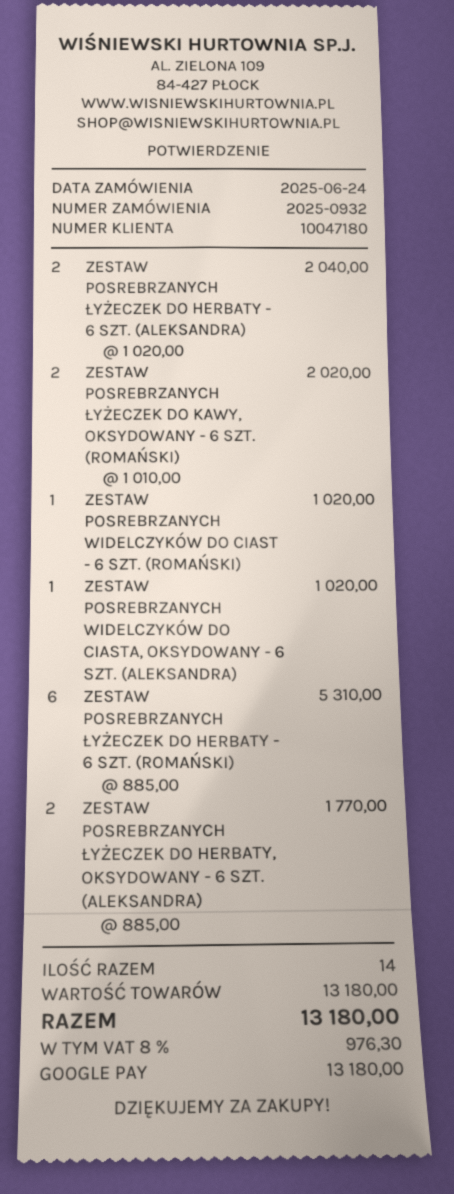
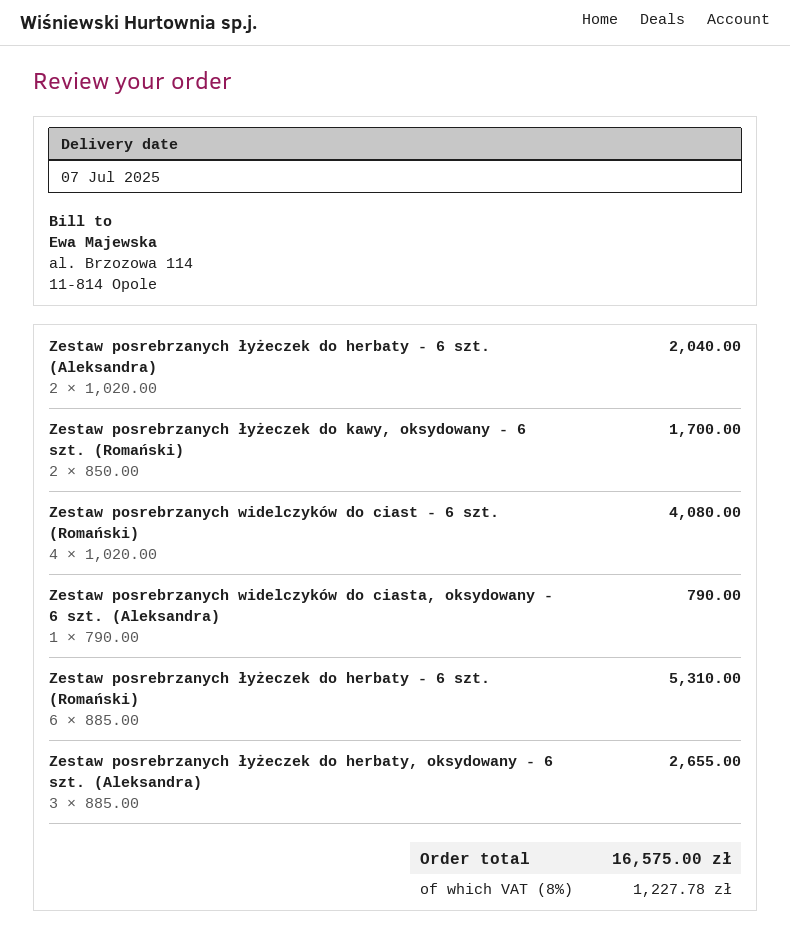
ZESTAW POSREBRZANYCH ŁYŻECZEK DO KAWY, OKSYDOWANY - 6 SZT. (ROMAŃSKI): 2 x 1010.00 = 2020.00 -> 2 x 850.00 = 1700.00
ZESTAW POSREBRZANYCH WIDELCZYKÓW DO CIAST - 6 SZT. (ROMAŃSKI): 1 x 1020.00 = 1020.00 -> 4 x 1020.00 = 4080.00
ZESTAW POSREBRZANYCH WIDELCZYKÓW DO CIASTA, OKSYDOWANY - 6 SZT. (ALEKSANDRA): 1 x 1020.00 = 1020.00 -> 1 x 790.00 = 790.00
ZESTAW POSREBRZANYCH ŁYŻECZEK DO HERBATY, OKSYDOWANY - 6 SZT. (ALEKSANDRA): 2 x 885.00 = 1770.00 -> 3 x 885.00 = 2655.00
tax: 8% = 976.30 -> 8% = 1227.78
total: 13180.00 -> 16575.00

